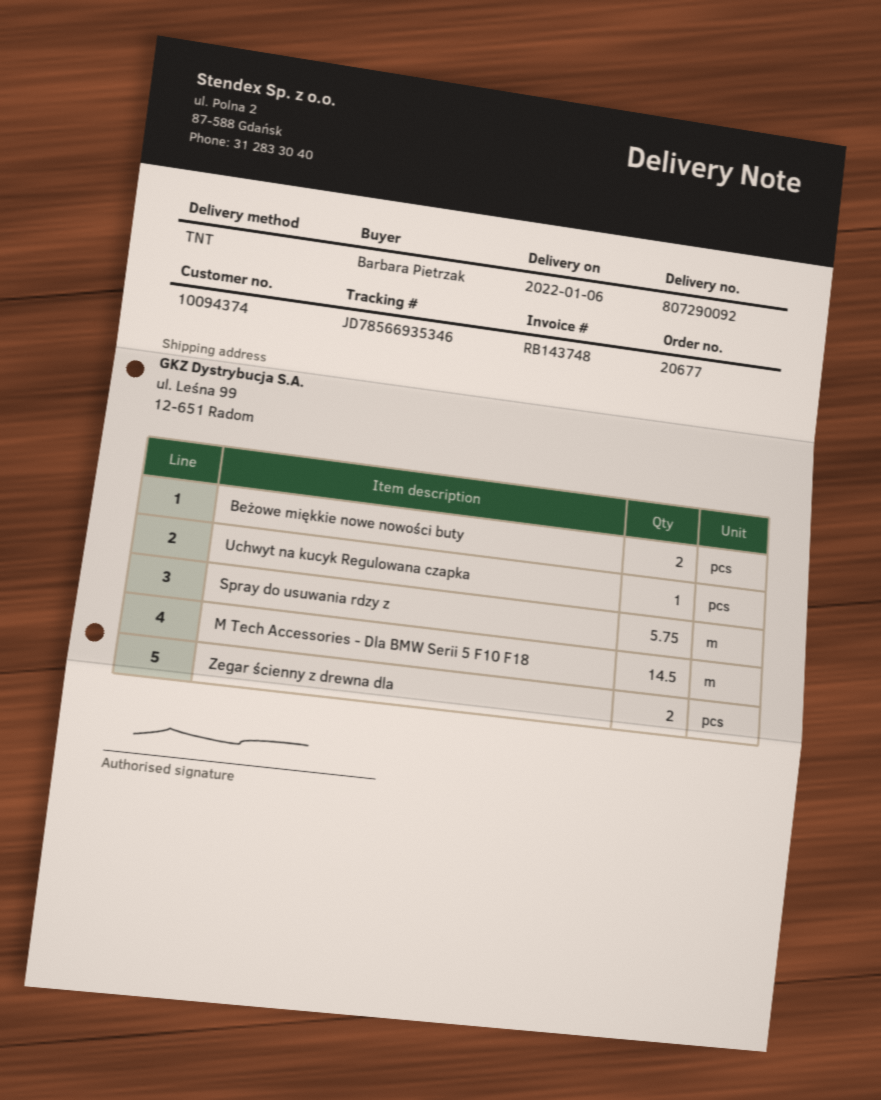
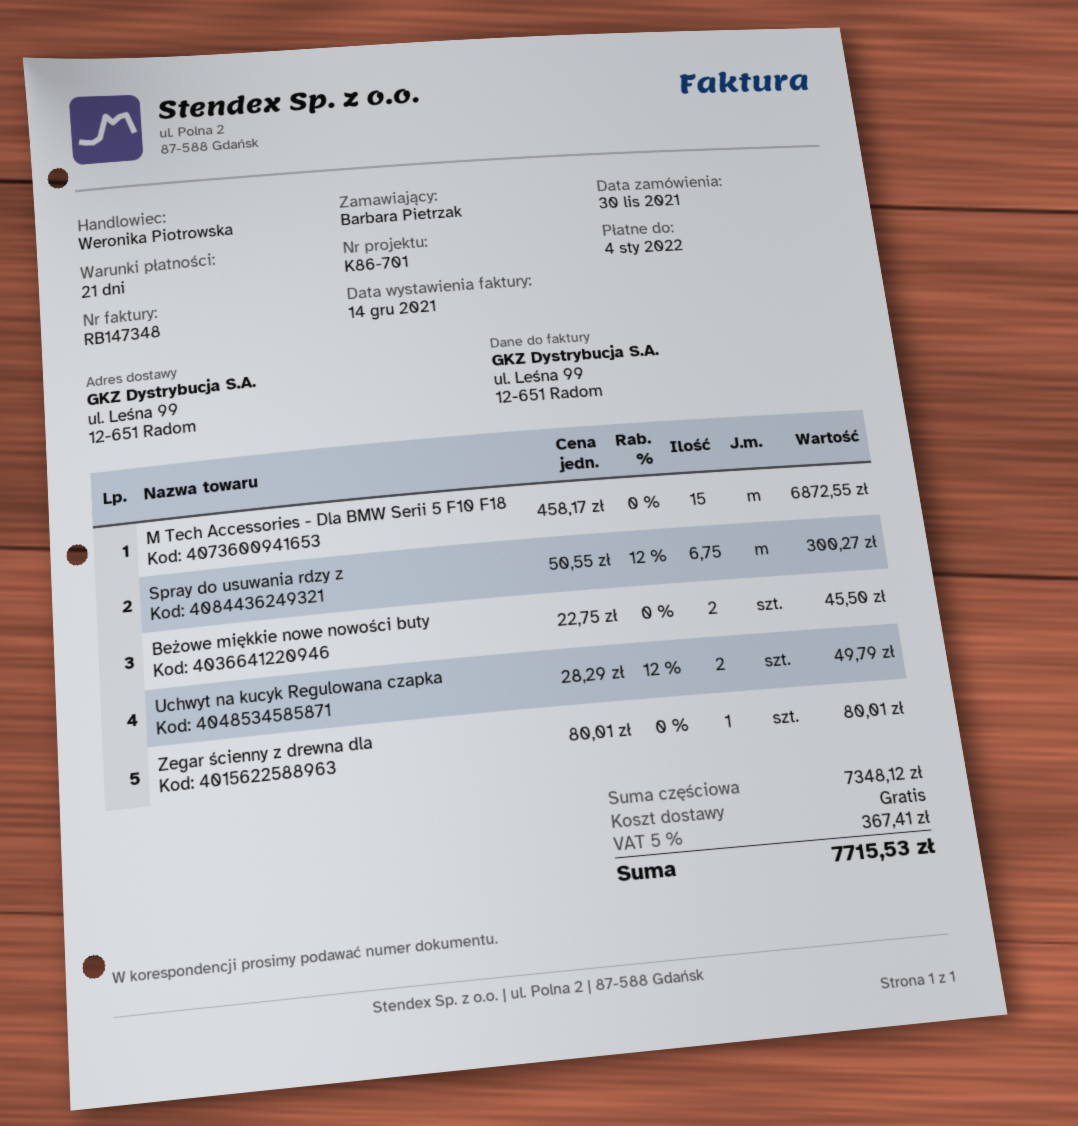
invoice number: RB143748 -> RB147348
Uchwyt na kucyk Regulowana czapka: 1 -> 2
Spray do usuwania rdzy z: 5.75 -> 6.75
M Tech Accessories - Dla BMW Serii 5 F10 F18: 14.5 -> 15
Zegar ścienny z drewna dla: 2 -> 1

